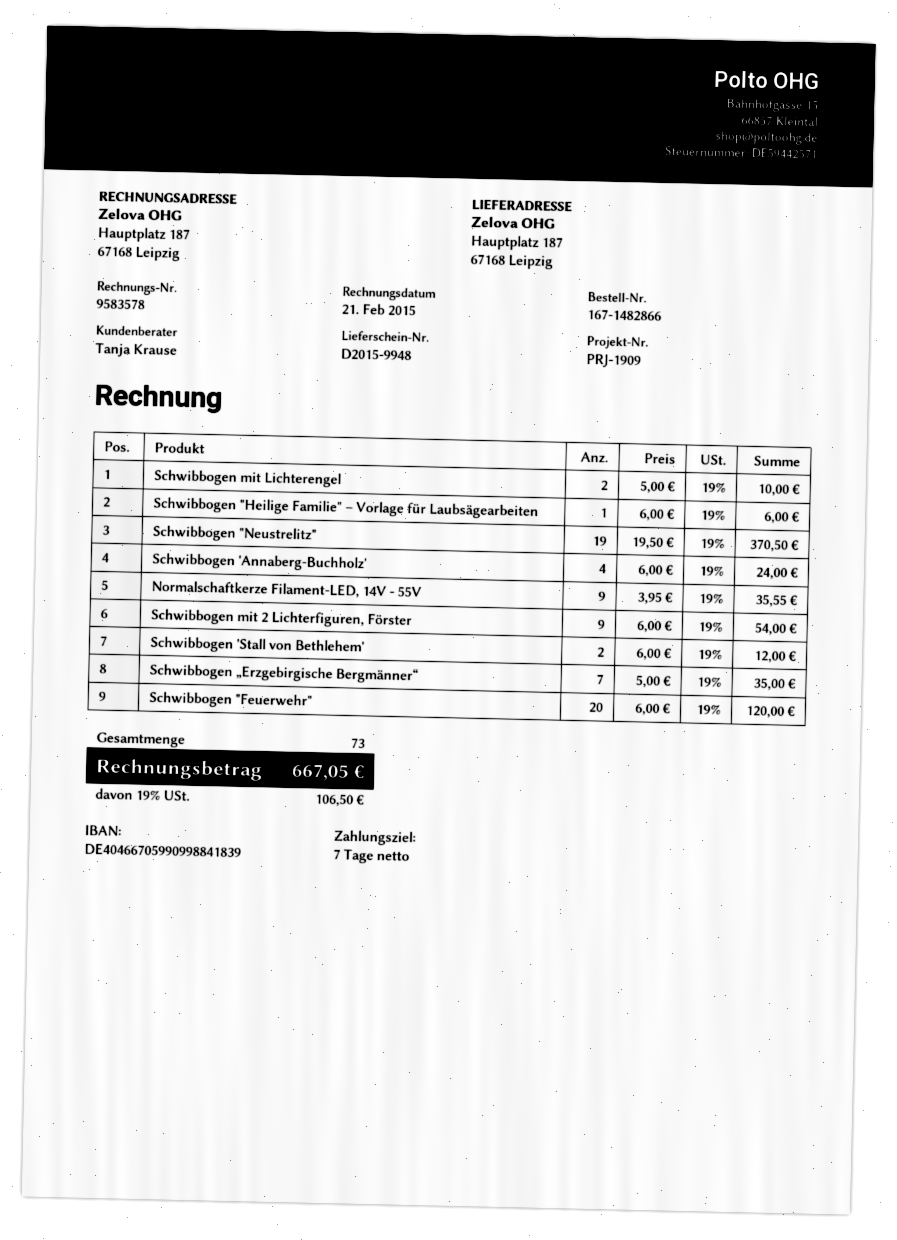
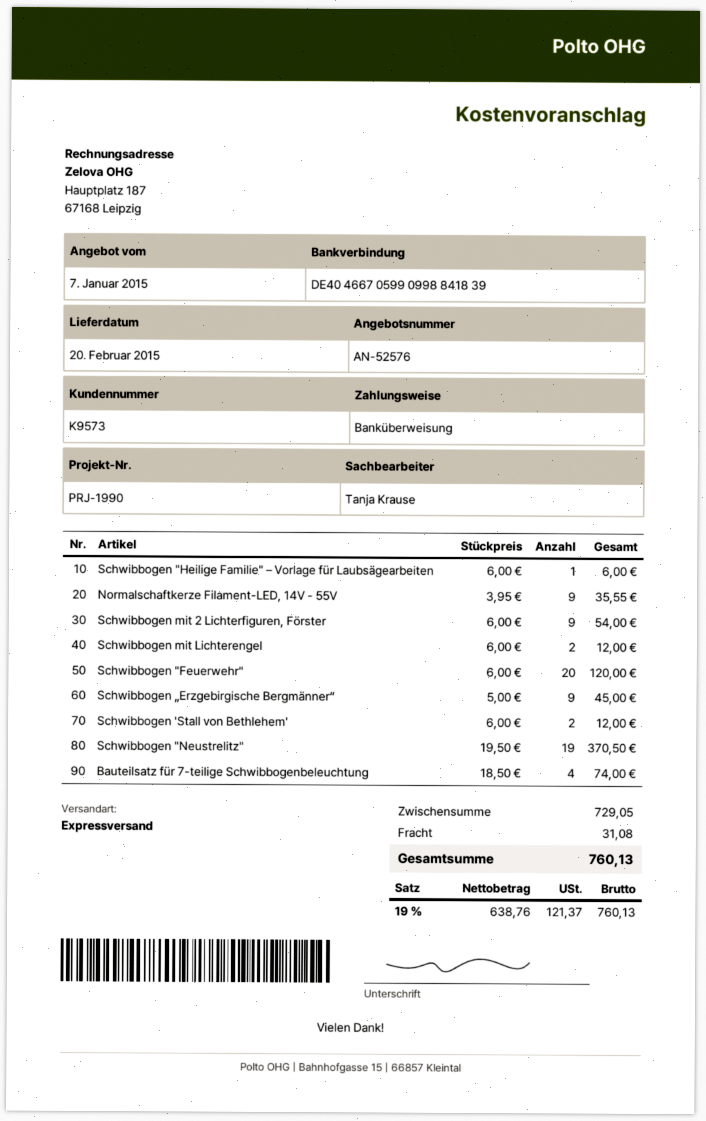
reference: PRJ-1909 -> PRJ-1990
Schwibbogen mit Lichterengel: 2 x 5.00 = 10.00 -> 2 x 6.00 = 12.00
Schwibbogen 'Annaberg-Buchholz': 4 x 6.00 = 24.00 -> none
Schwibbogen „Erzgebirgische Bergmänner“: 7 x 5.00 = 35.00 -> 9 x 5.00 = 45.00
Bauteilsatz für 7-teilige Schwibbogenbeleuchtung: none -> 4 x 18.50 = 74.00
shipping: none -> 31.08
tax: 19% = 106.50 -> 19% = 121.37
total: 667.05 -> 760.13

